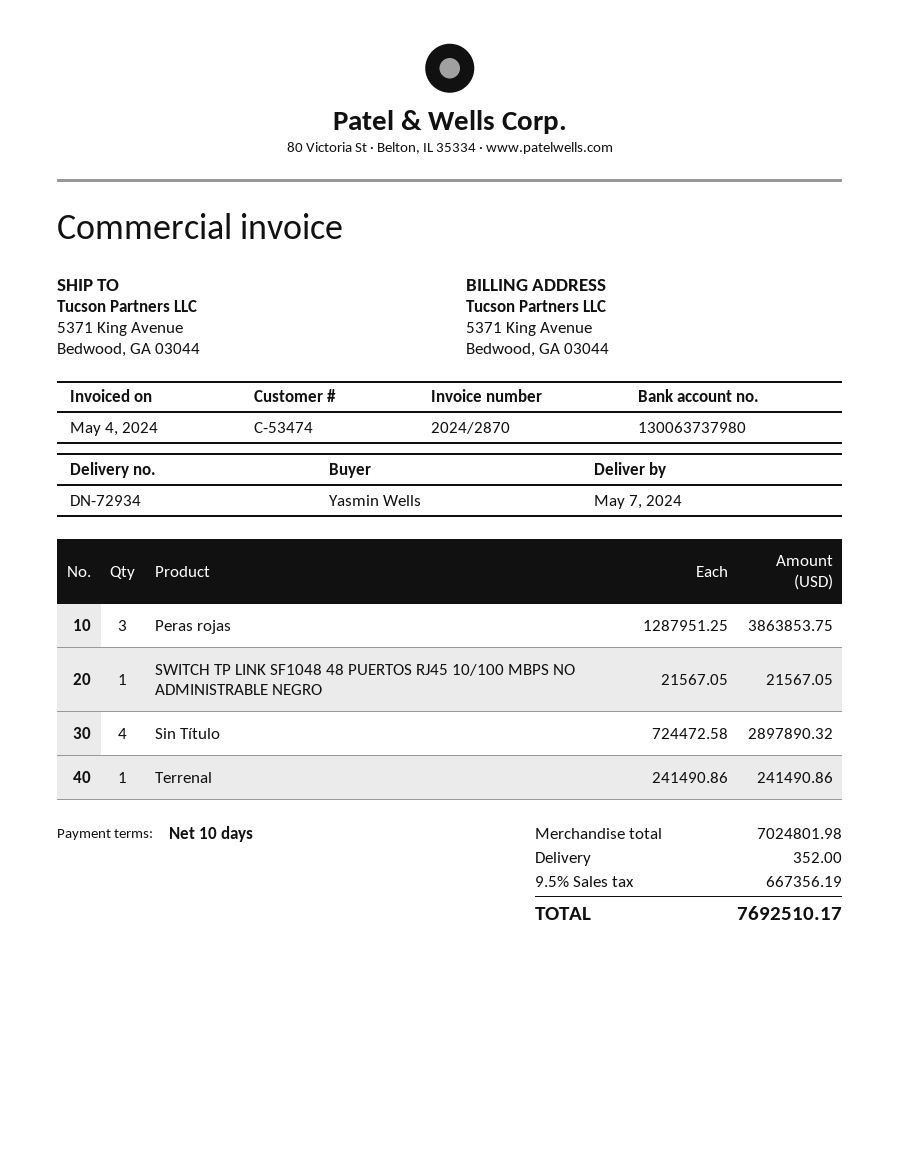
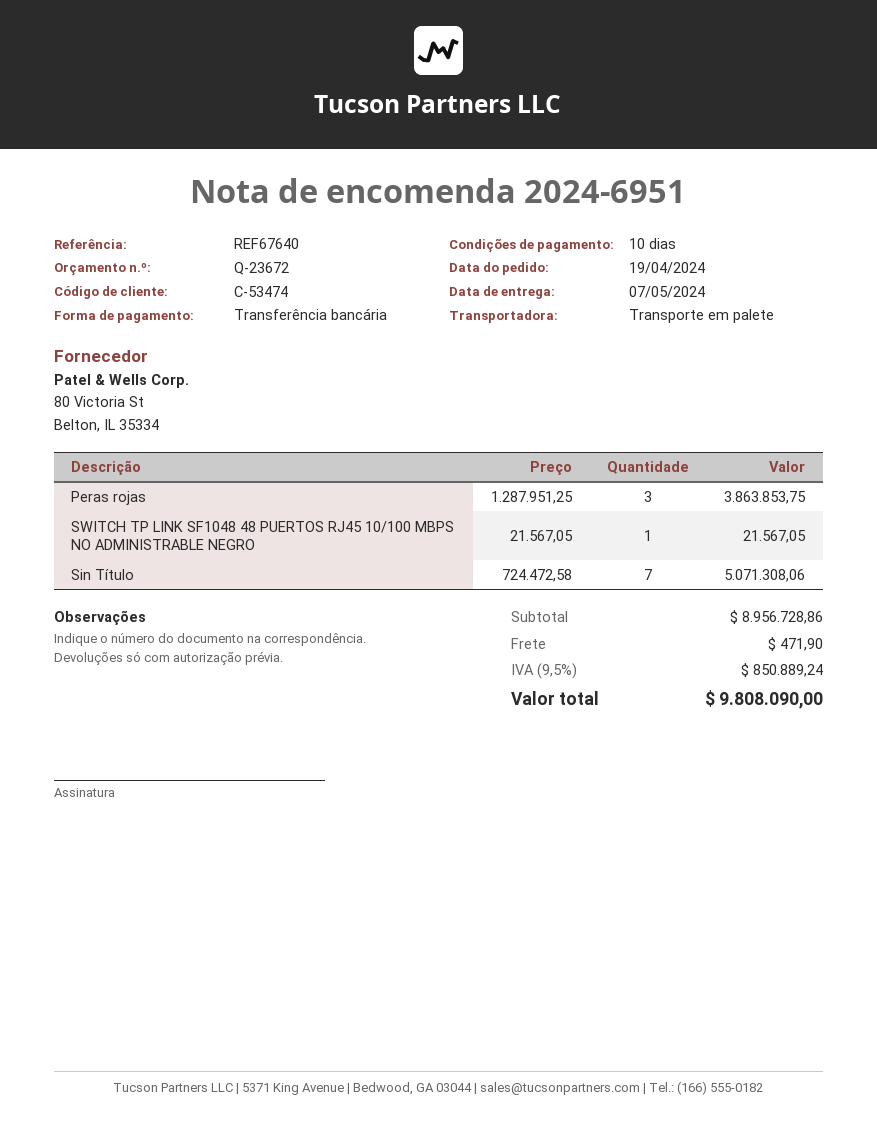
Sin Título: 4 x 724472.58 = 2897890.32 -> 7 x 724472.58 = 5071308.06
Terrenal: 1 x 241490.86 = 241490.86 -> none
subtotal: 7024801.98 -> 8956728.86
shipping: 352.00 -> 471.90
tax: 9.5% = 667356.19 -> 9.5% = 850889.24
total: 7692510.17 -> 9808090.00

